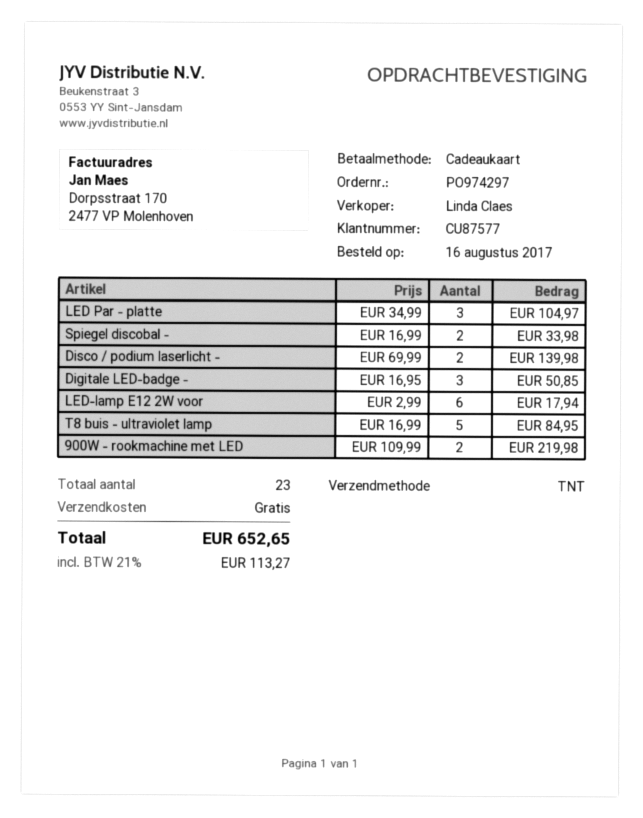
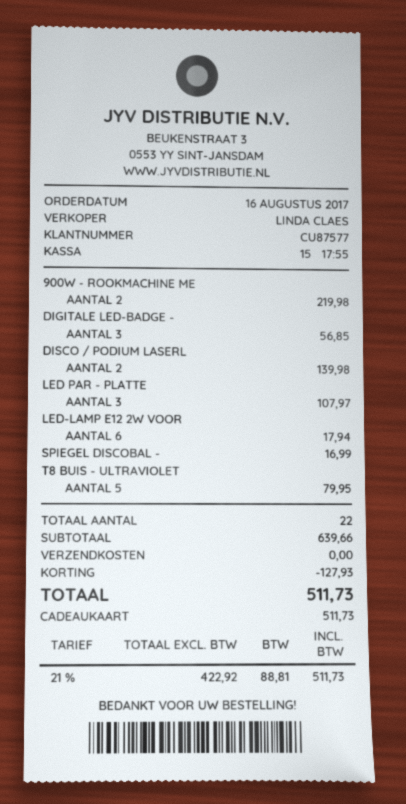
LED Par - platte: 3 for 104.97 -> 3 for 107.97
Spiegel discobal -: 2 for 33.98 -> 1 for 16.99
Digitale LED-badge -: 3 for 50.85 -> 3 for 56.85
T8 buis - ultraviolet lamp: 5 for 84.95 -> 5 for 79.95
total quantity: 23 -> 22
discount: none -> 127.93
tax: 21% = 113.27 -> 21% = 88.81
total: 652.65 -> 511.73

